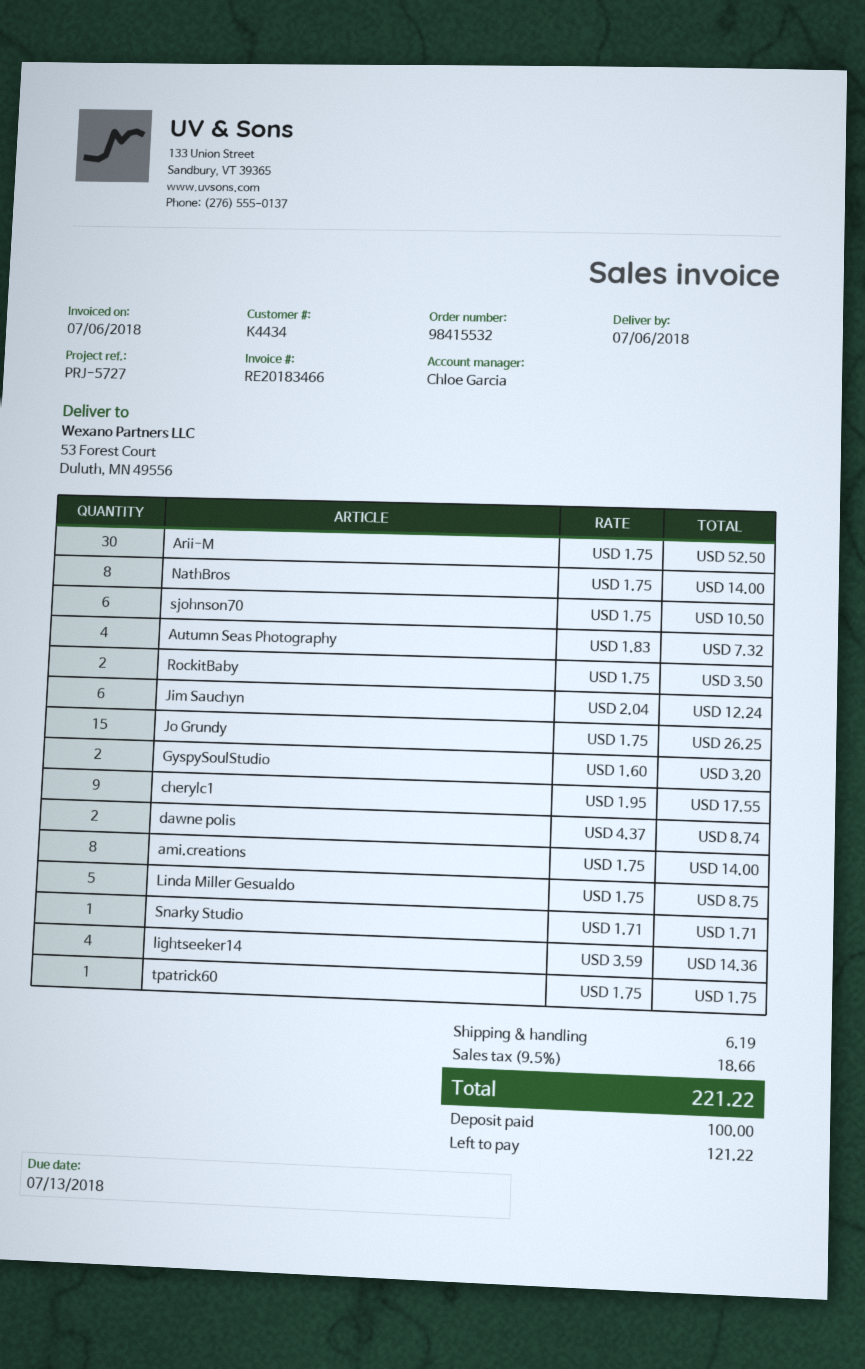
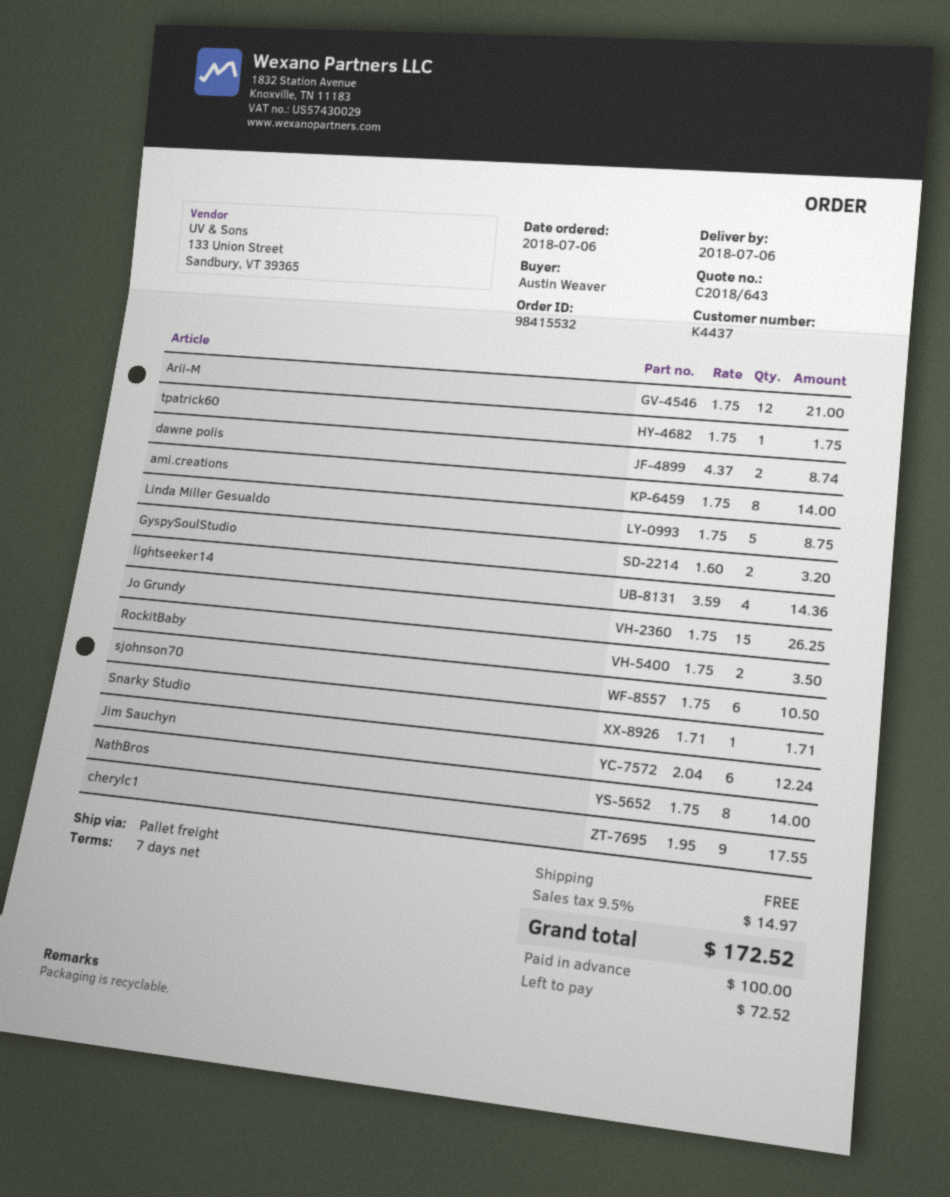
customer number: K4434 -> K4437
Arii-M: 30 x 1.75 = 52.50 -> 12 x 1.75 = 21.00
Autumn Seas Photography: 4 x 1.83 = 7.32 -> none
shipping: 6.19 -> 0.00
tax: 9.5% = 18.66 -> 9.5% = 14.97
total: 221.22 -> 172.52
balance: 121.22 -> 72.52

